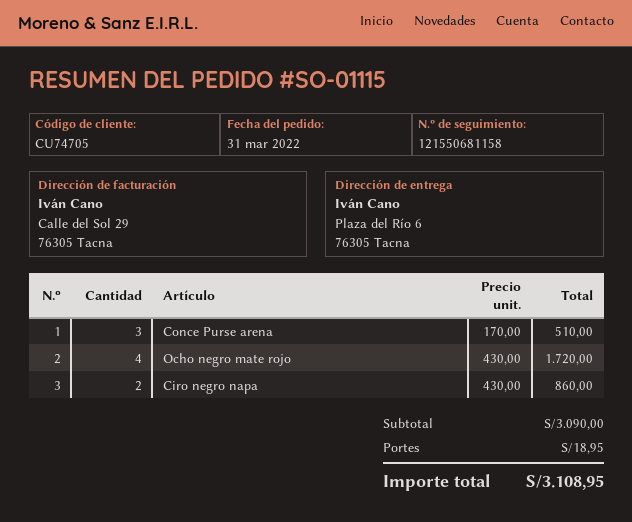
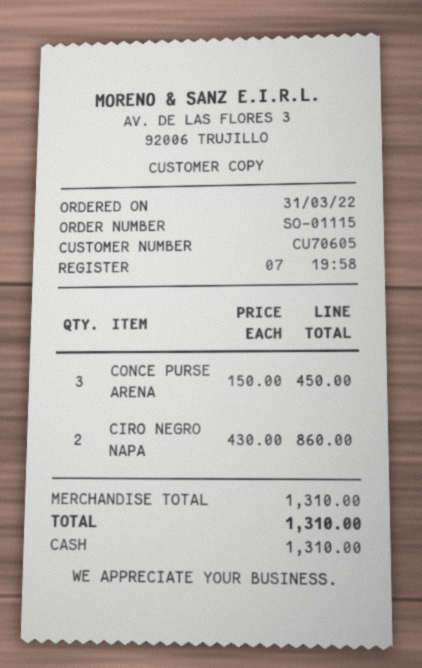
customer number: CU74705 -> CU70605
Conce Purse arena: 3 x 170.00 = 510.00 -> 3 x 150.00 = 450.00
Ocho negro mate rojo: 4 x 430.00 = 1720.00 -> none
subtotal: 3090.00 -> 1310.00
shipping: 18.95 -> none
total: 3108.95 -> 1310.00

